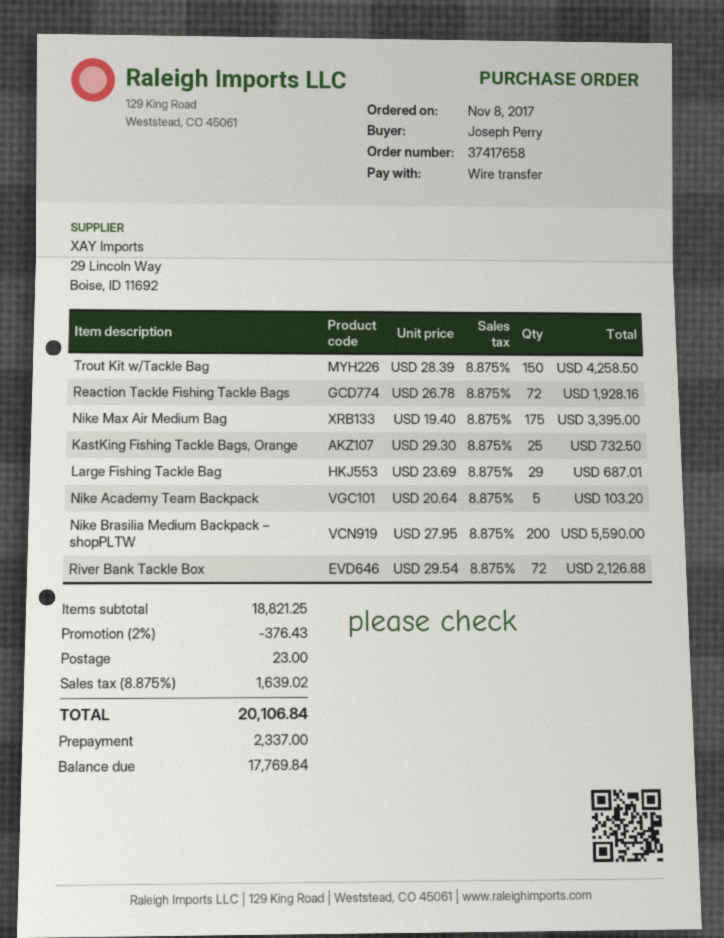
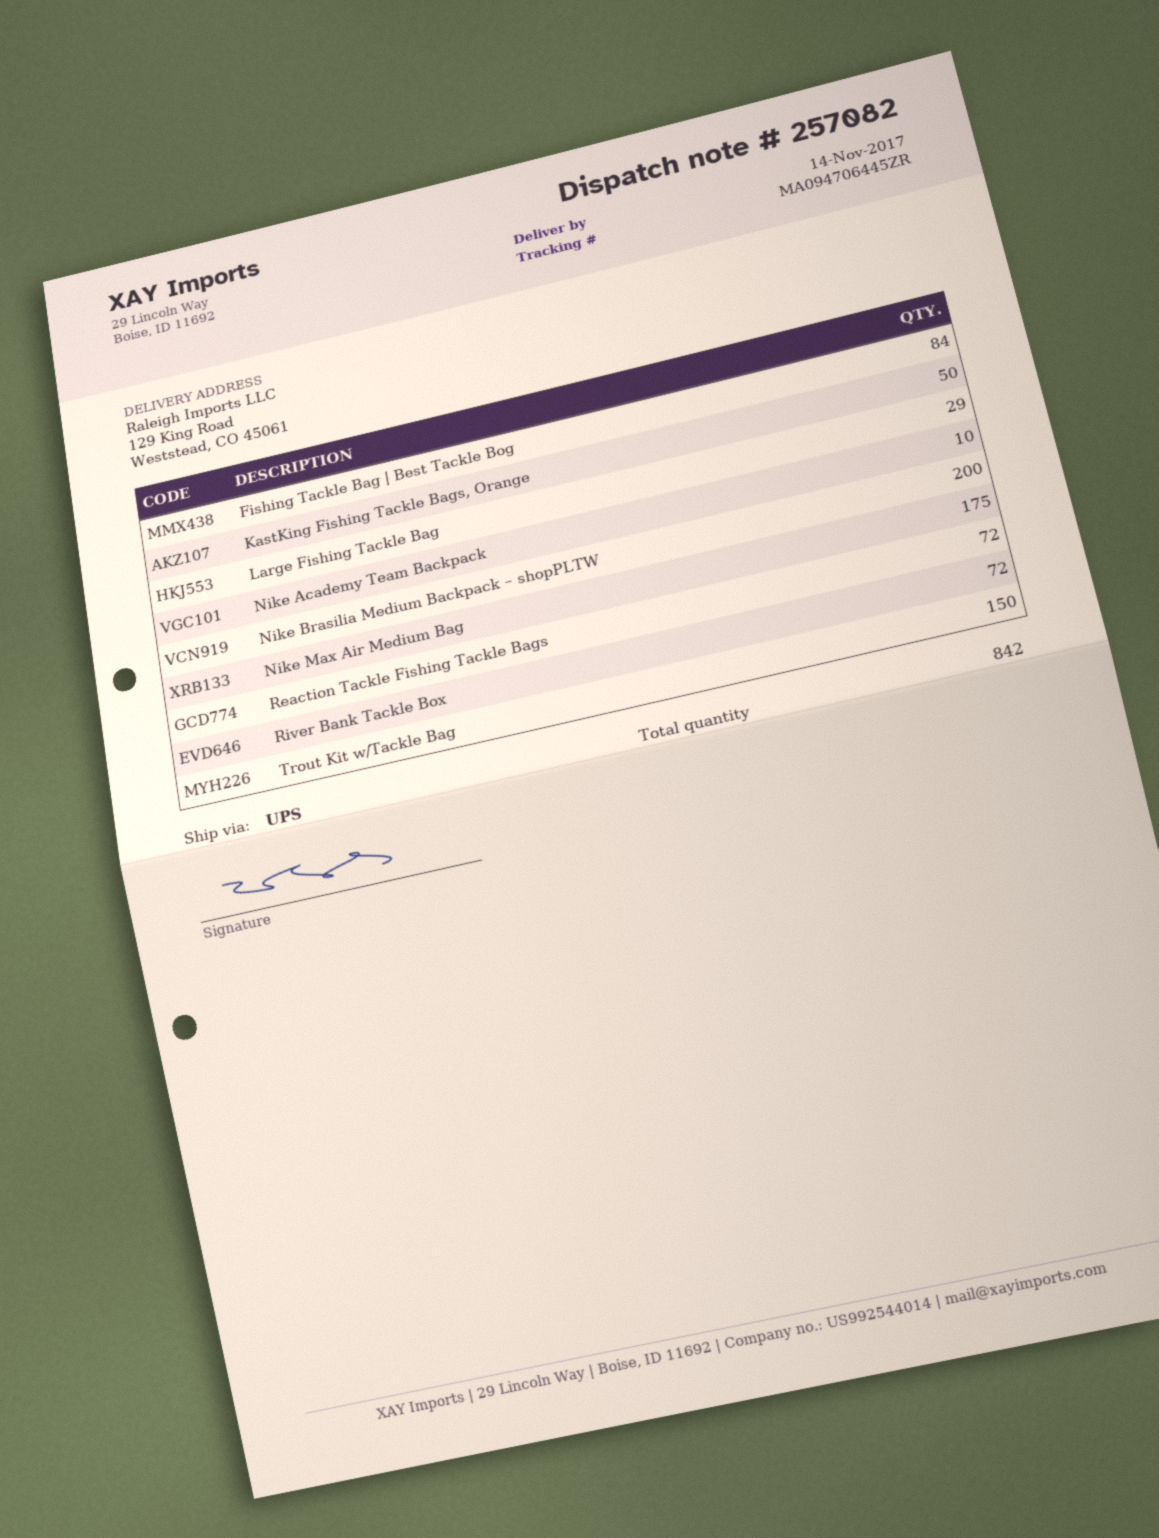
KastKing Fishing Tackle Bags, Orange: 25 -> 50
Nike Academy Team Backpack: 5 -> 10
Fishing Tackle Bag | Best Tackle Bog: none -> 84

